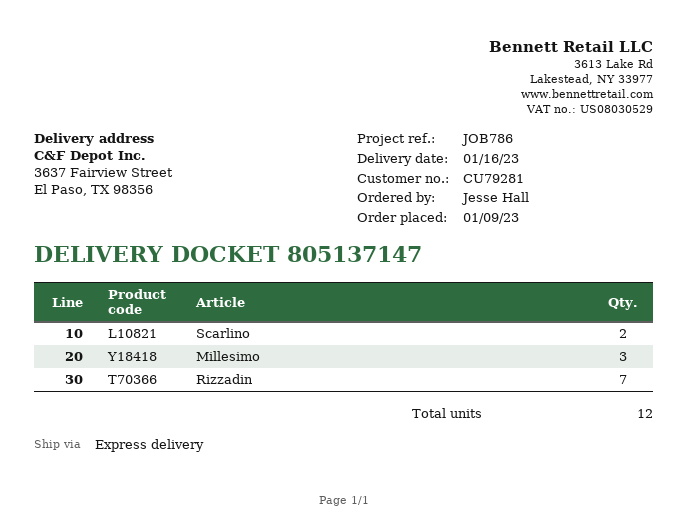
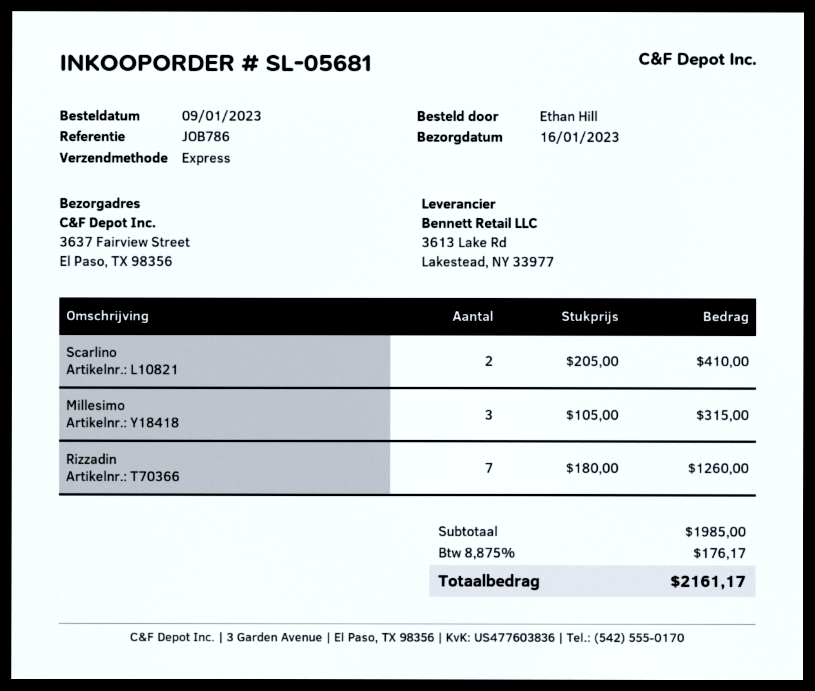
ordered by: Jesse Hall -> Ethan Hill

